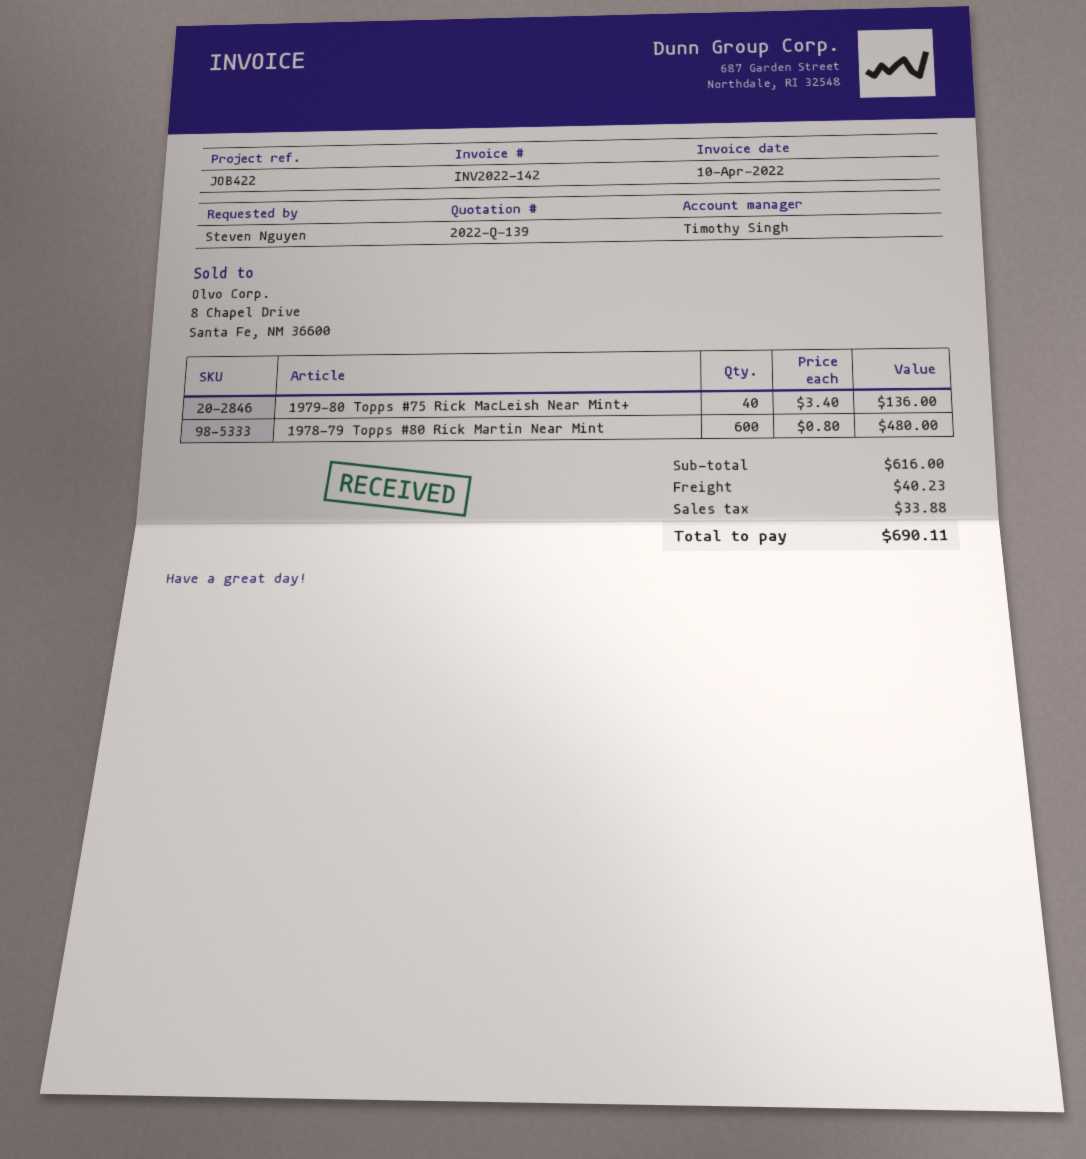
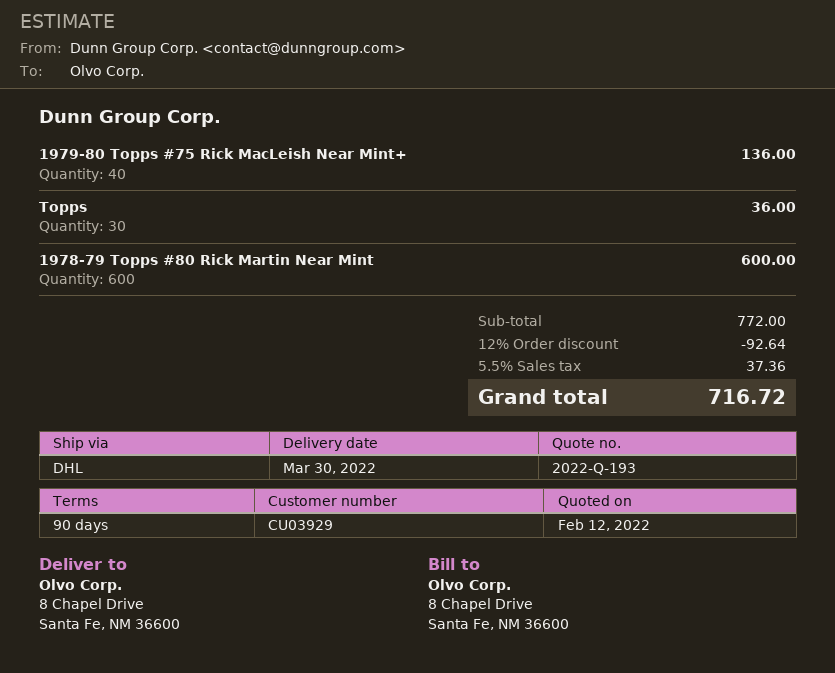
quote number: 2022-Q-139 -> 2022-Q-193
1978-79 Topps #80 Rick Martin Near Mint: 600 for 480.00 -> 600 for 600.00
Topps: none -> 30 for 36.00
subtotal: 616.00 -> 772.00
discount: none -> 12% = 92.64
shipping: 40.23 -> none
tax: 33.88 -> 37.36
total: 690.11 -> 716.72

